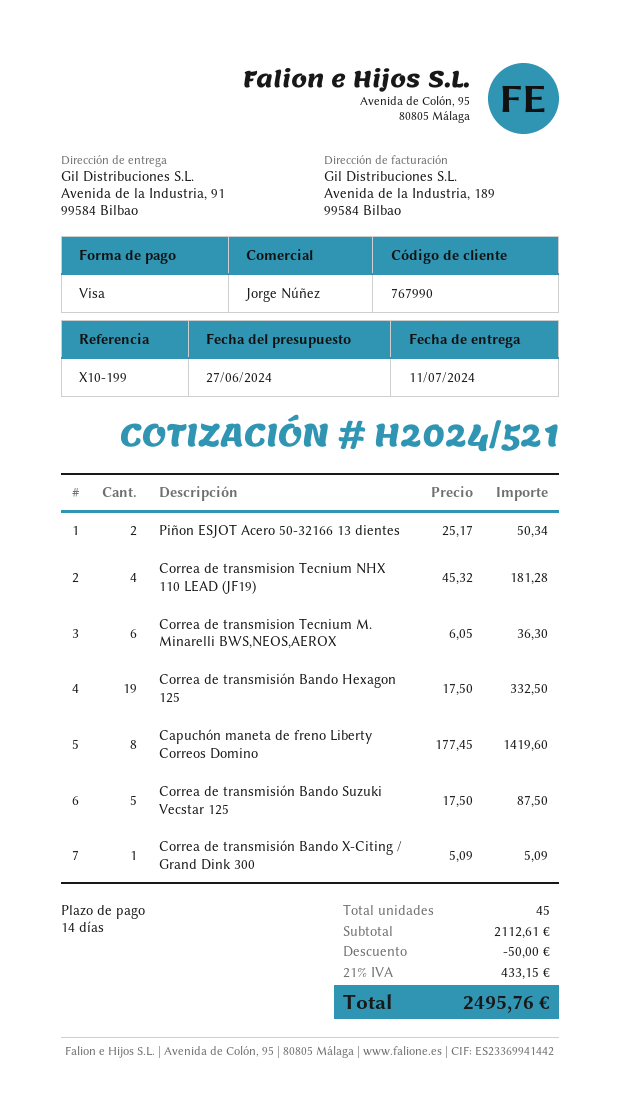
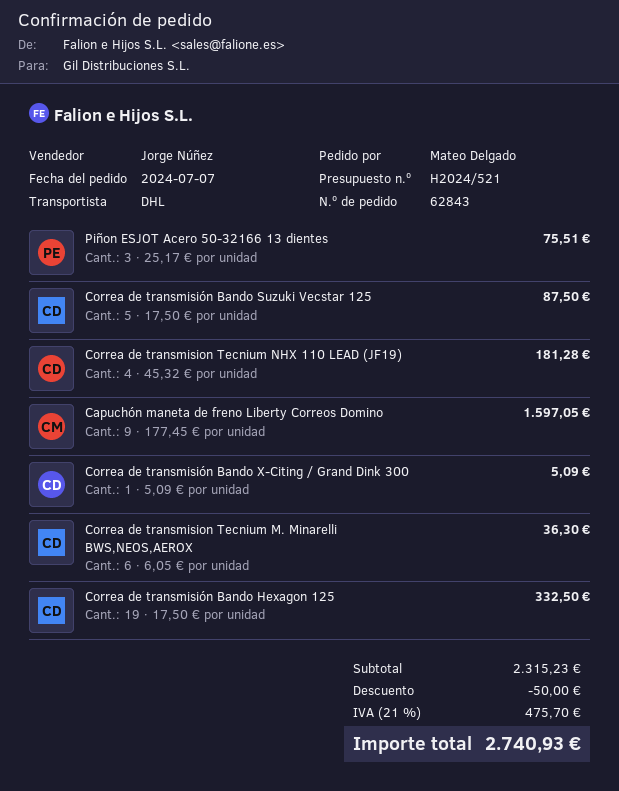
Piñon ESJOT Acero 50-32166 13 dientes: 2 x 25.17 = 50.34 -> 3 x 25.17 = 75.51
Capuchón maneta de freno Liberty Correos Domino: 8 x 177.45 = 1419.60 -> 9 x 177.45 = 1597.05
subtotal: 2112.61 -> 2315.23
tax: 21% = 433.15 -> 21% = 475.70
total: 2495.76 -> 2740.93

